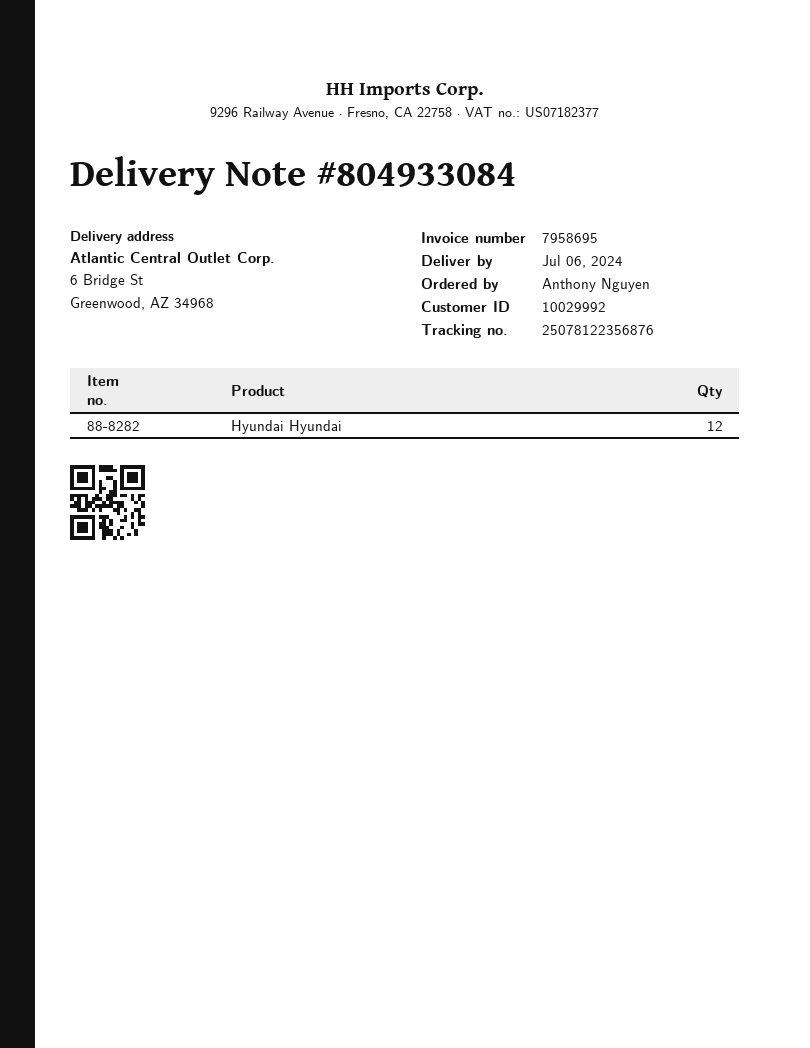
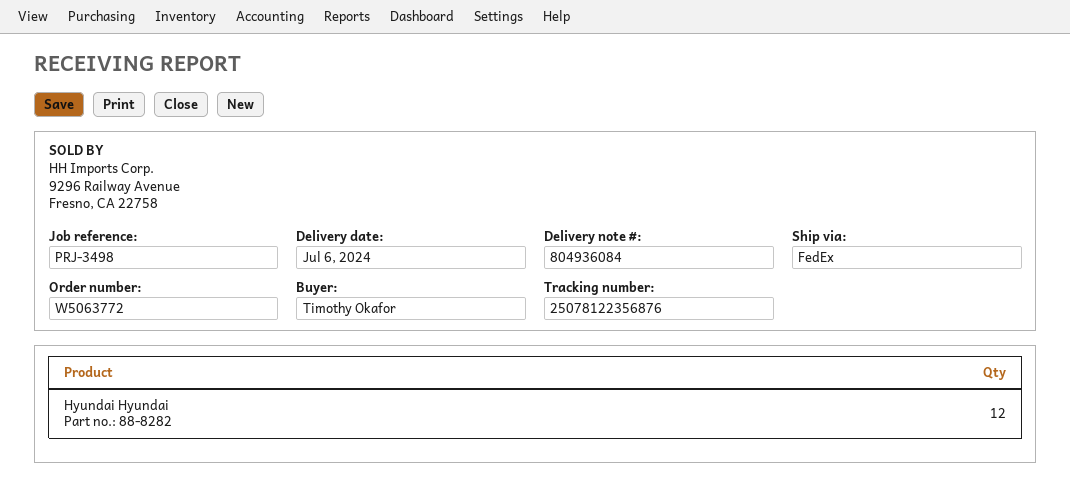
delivery note number: 804933084 -> 804936084
ordered by: Anthony Nguyen -> Timothy Okafor

